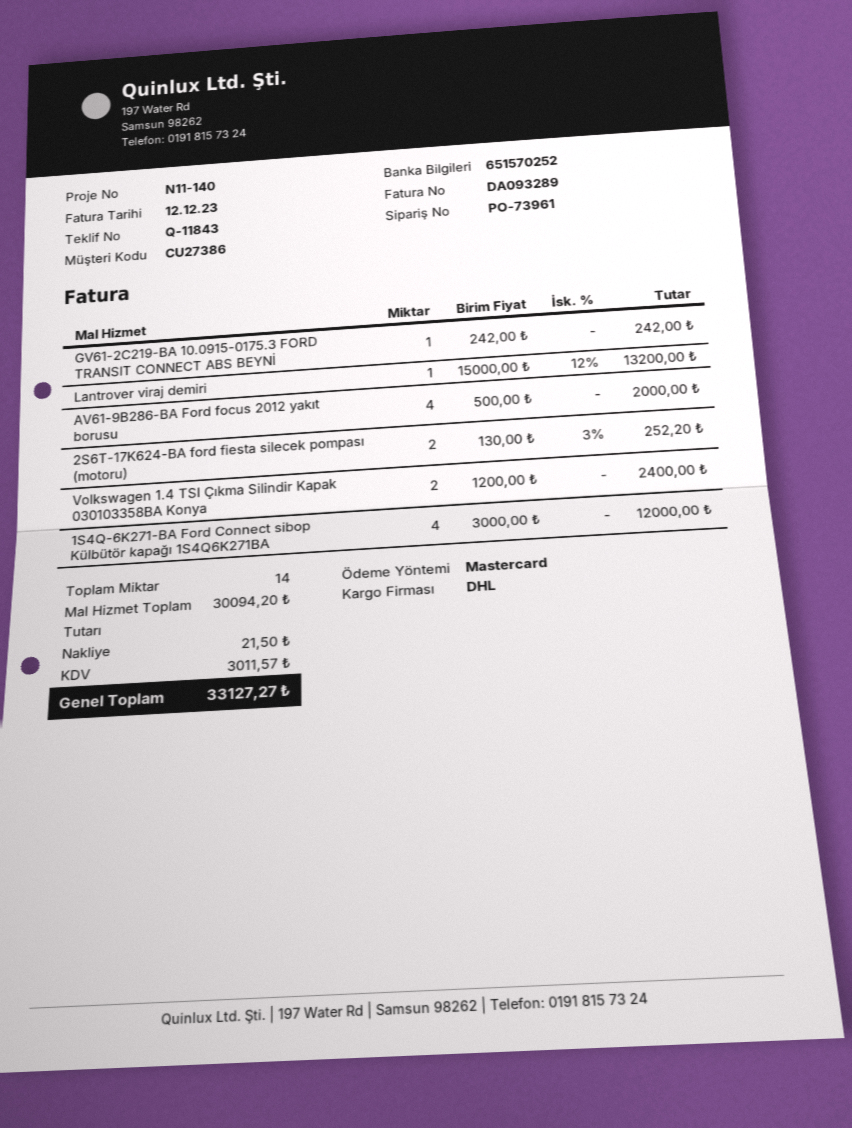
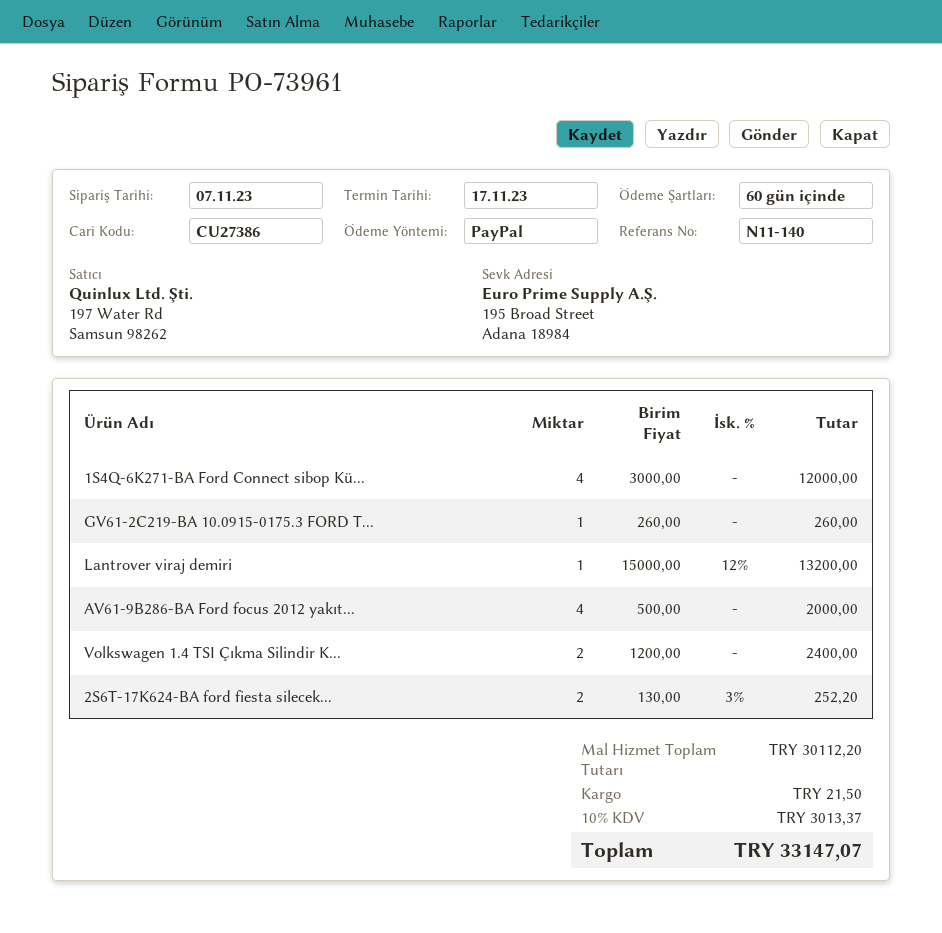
payment method: Mastercard -> PayPal
GV61-2C219-BA 10.0915-0175.3 FORD TRANSIT CONNECT ABS BEYNİ: 1 x 242.00 = 242.00 -> 1 x 260.00 = 260.00
subtotal: 30094.20 -> 30112.20
tax: 3011.57 -> 3013.37
total: 33127.27 -> 33147.07

